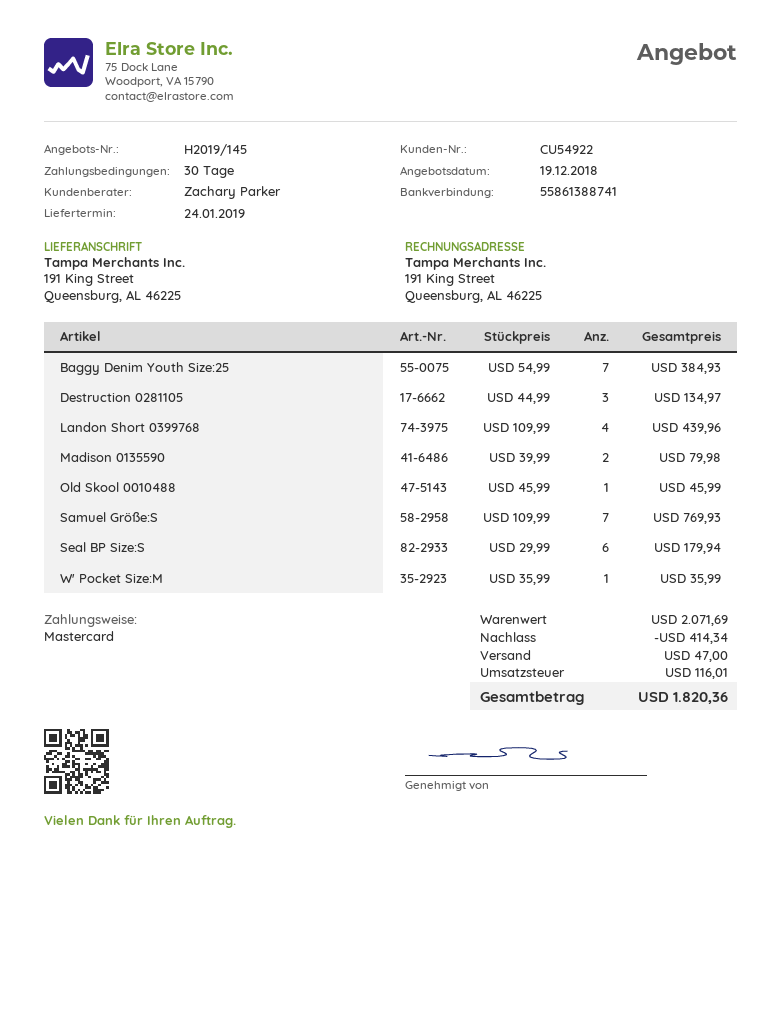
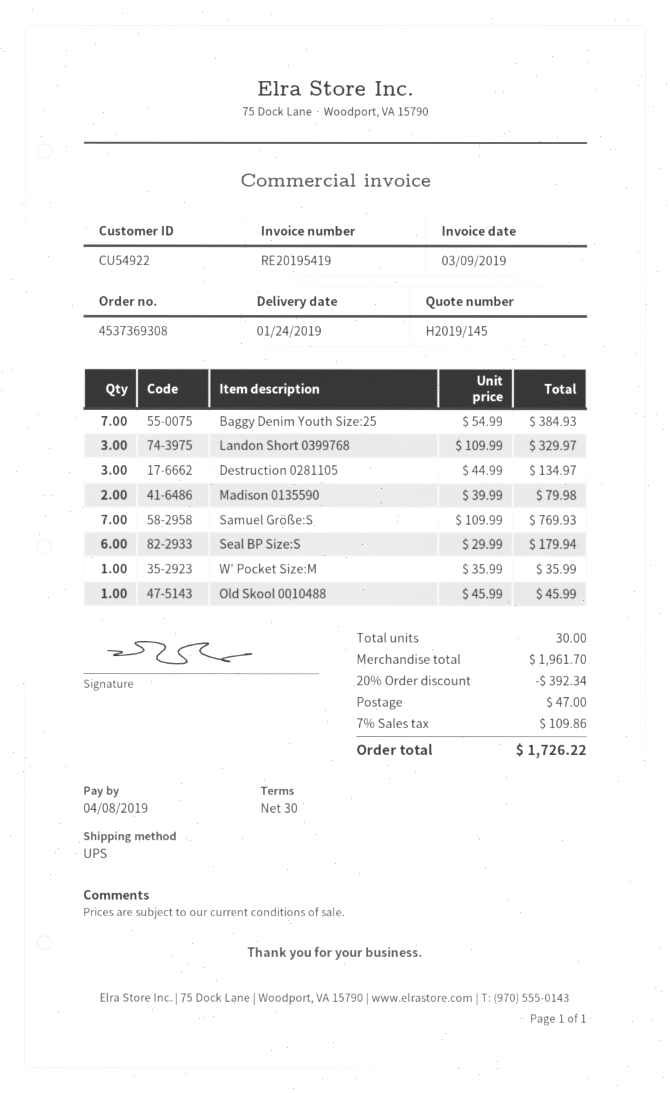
Landon Short 0399768: 4 x 109.99 = 439.96 -> 3 x 109.99 = 329.97
subtotal: 2071.69 -> 1961.70
discount: 414.34 -> 392.34
tax: 116.01 -> 109.86
total: 1820.36 -> 1726.22

